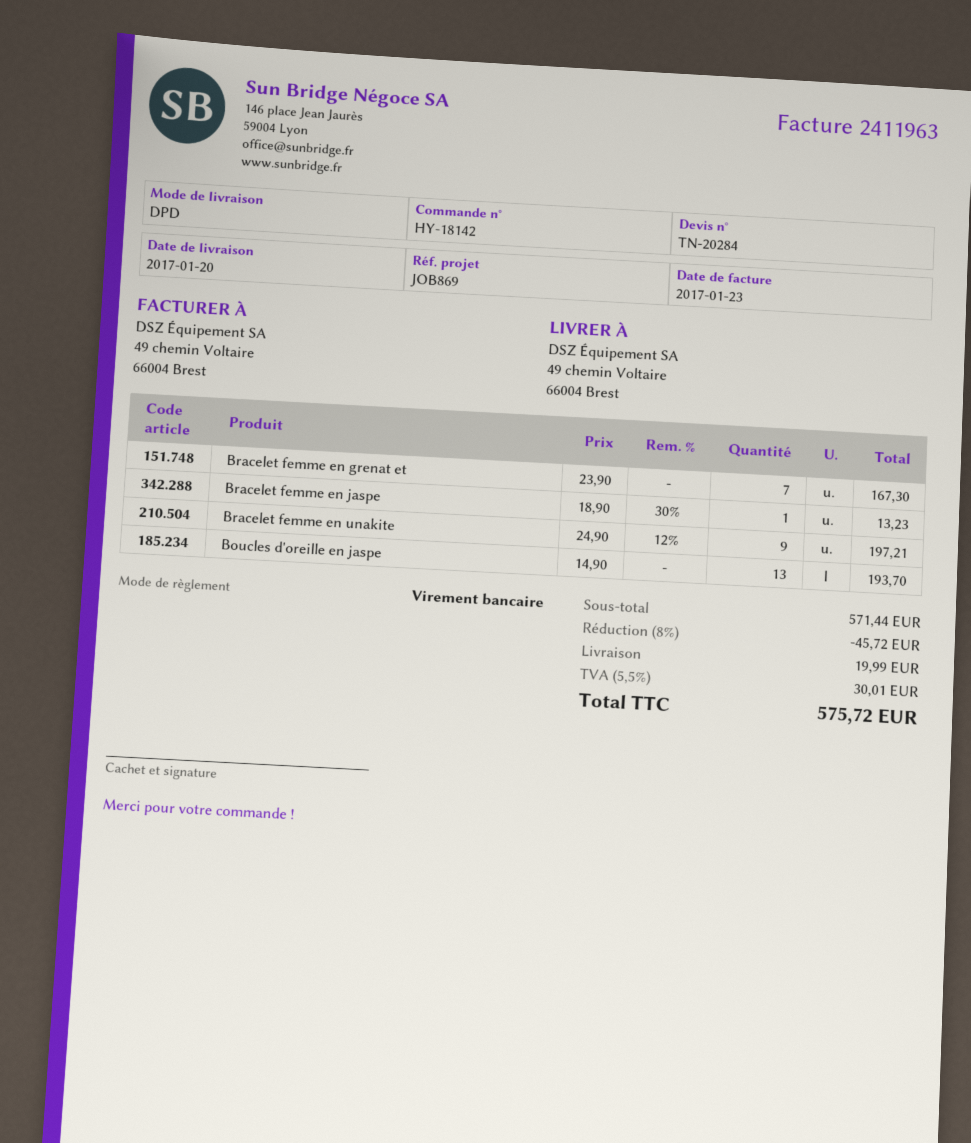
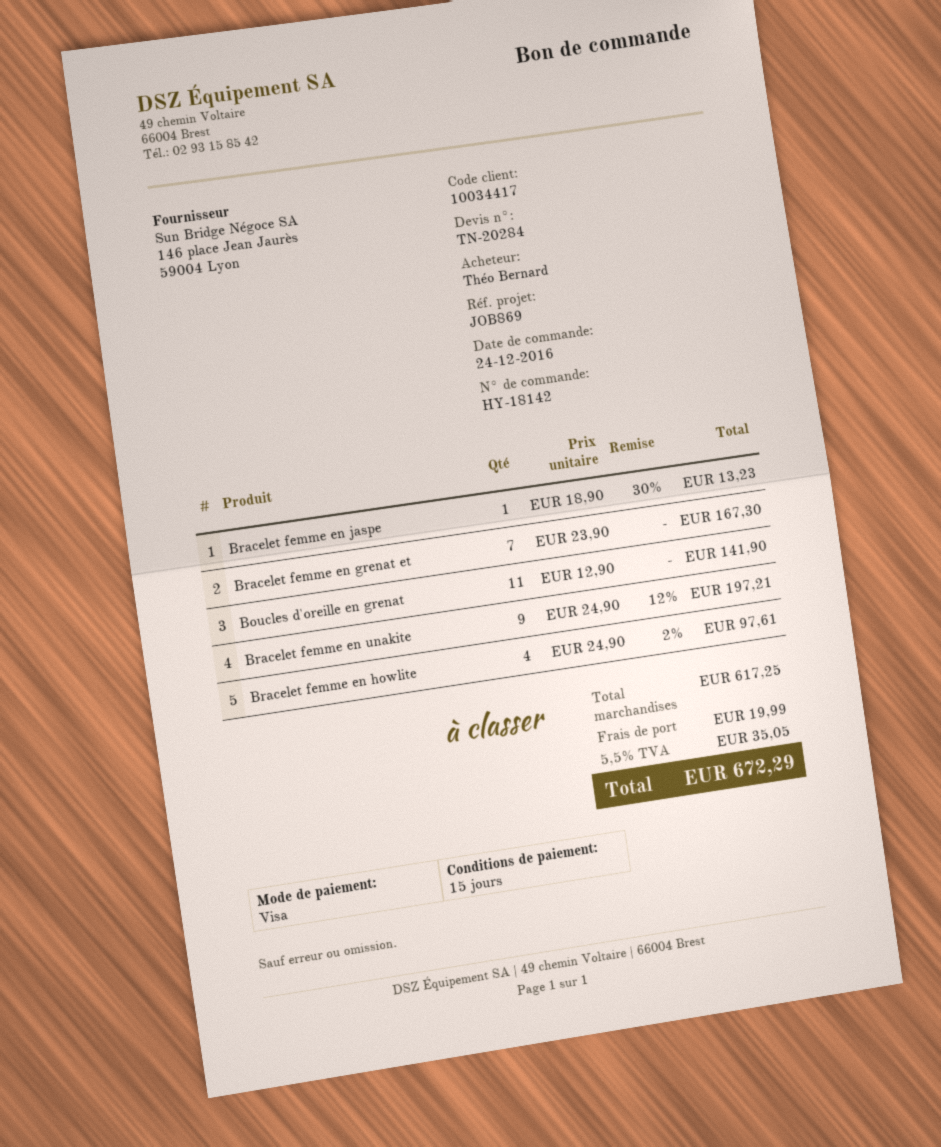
payment method: bank transfer -> Visa
Boucles d'oreille en jaspe: 13 x 14.90 = 193.70 -> none
Boucles d'oreille en grenat: none -> 11 x 12.90 = 141.90
Bracelet femme en howlite: none -> 4 x 24.90 - 2% = 97.61
subtotal: 571.44 -> 617.25
discount: 8% = 45.72 -> none
tax: 5.5% = 30.01 -> 5.5% = 35.05
total: 575.72 -> 672.29

